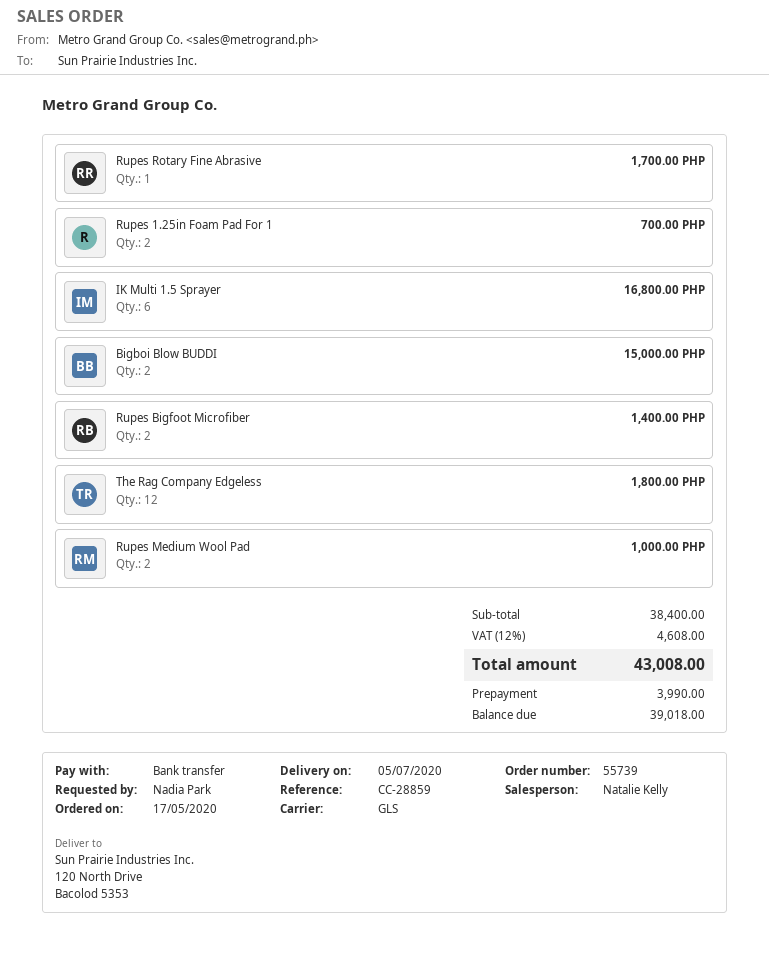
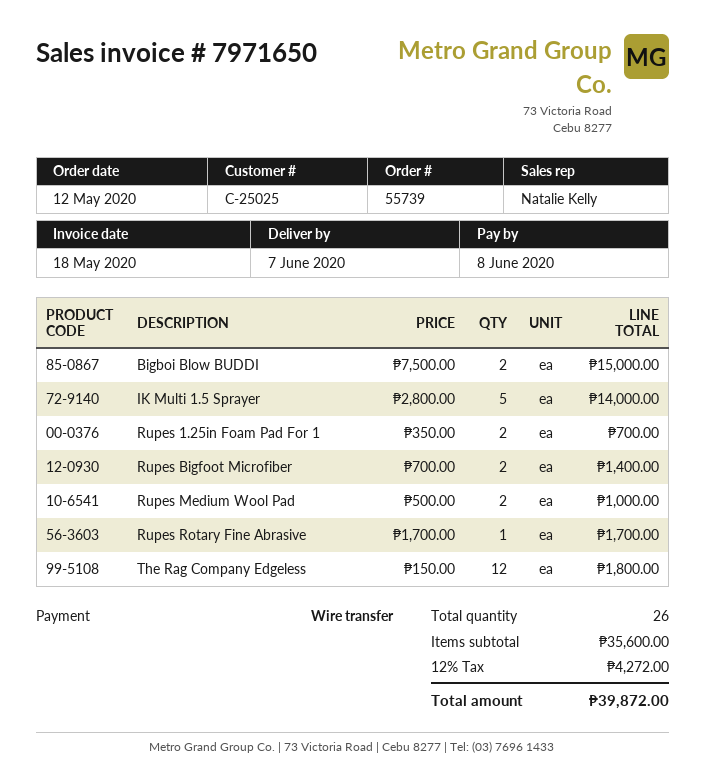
order date: 2020-05-17 -> 2020-05-12
delivery date: 2020-07-05 -> 2020-06-07
IK Multi 1.5 Sprayer: 6 for 16800.00 -> 5 for 14000.00
subtotal: 38400.00 -> 35600.00
tax: 12% = 4608.00 -> 12% = 4272.00
total: 43008.00 -> 39872.00

